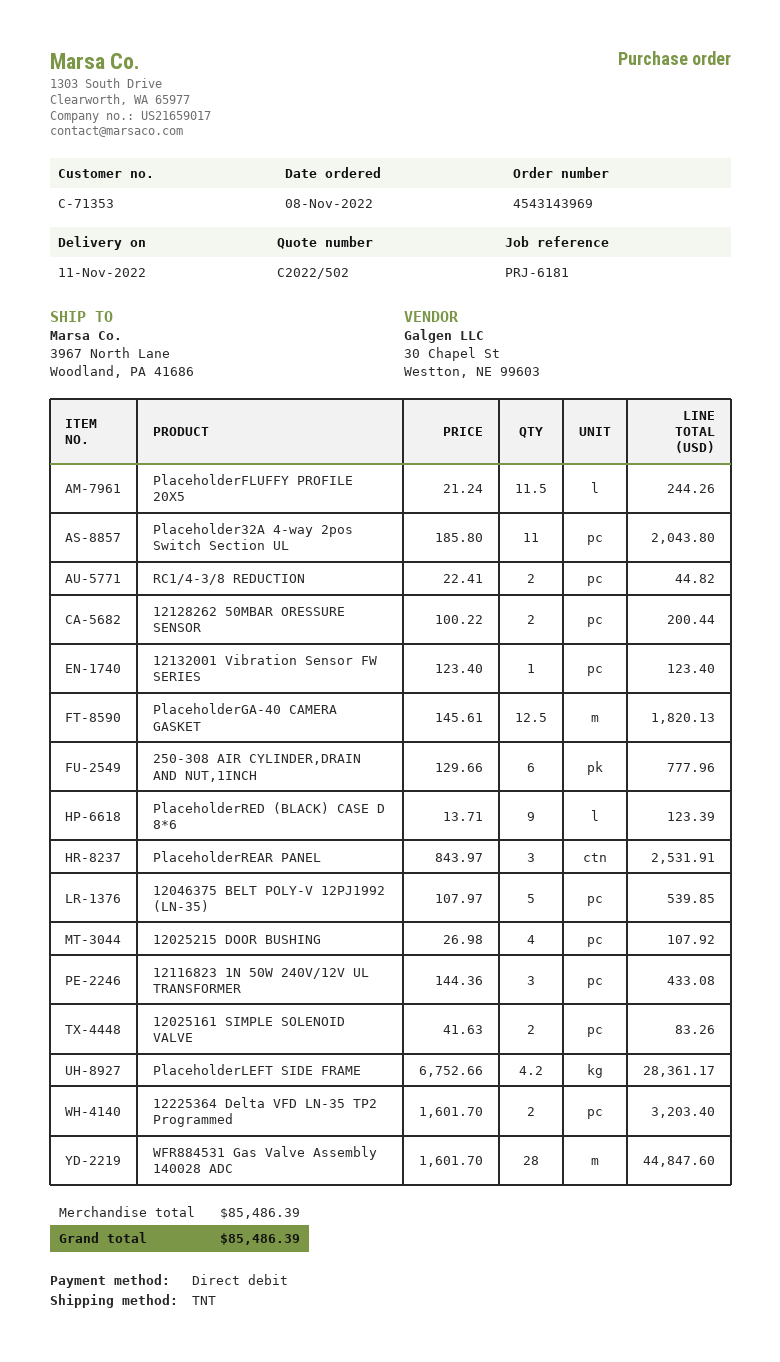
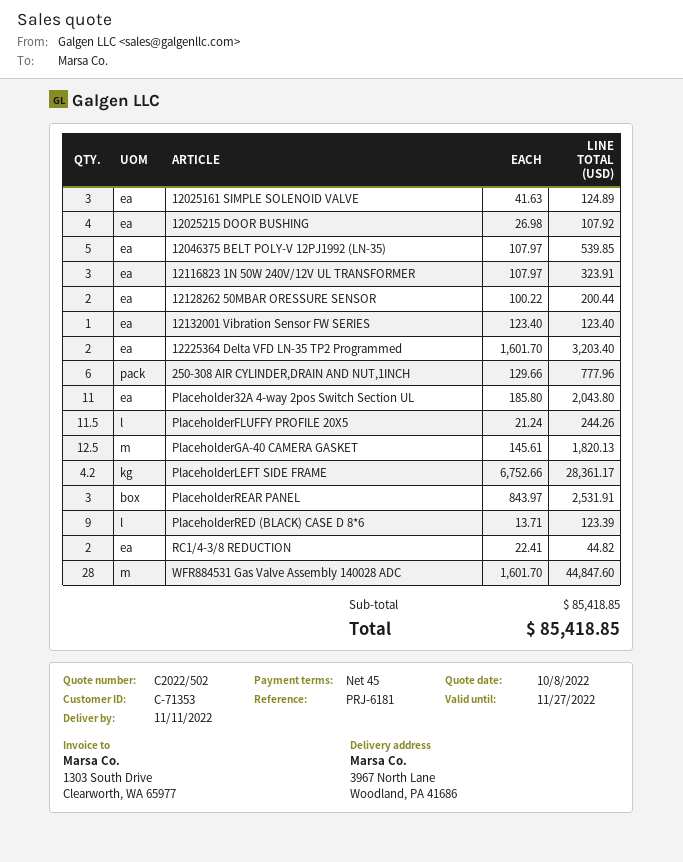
12116823 1N 50W 240V/12V UL TRANSFORMER: 3 x 144.36 = 433.08 -> 3 x 107.97 = 323.91
12025161 SIMPLE SOLENOID VALVE: 2 x 41.63 = 83.26 -> 3 x 41.63 = 124.89
subtotal: 85486.39 -> 85418.85
total: 85486.39 -> 85418.85

